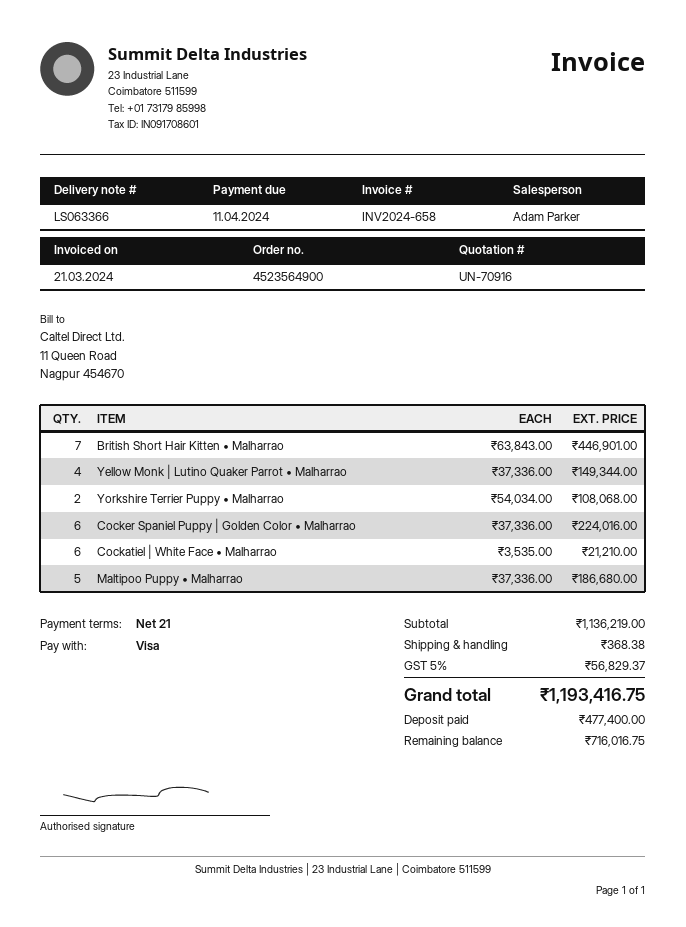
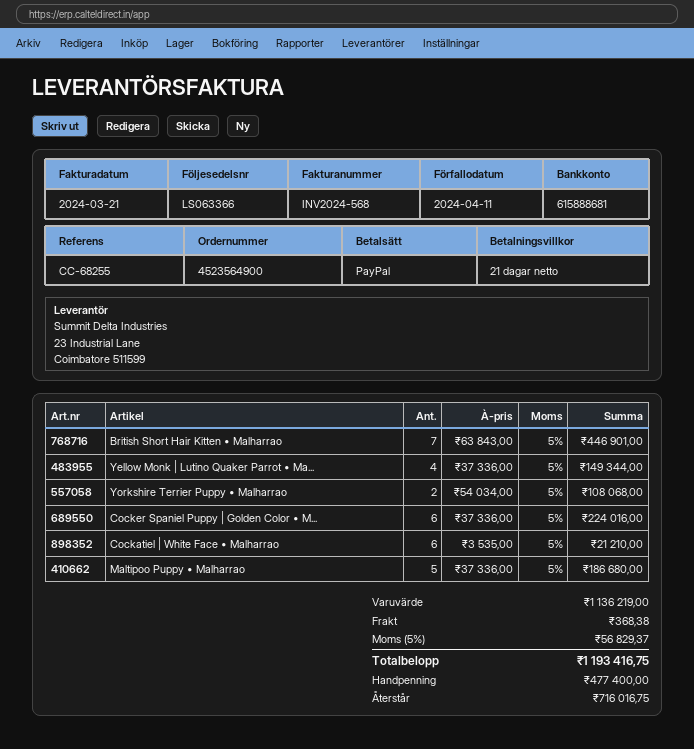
invoice number: INV2024-658 -> INV2024-568
payment method: Visa -> PayPal

